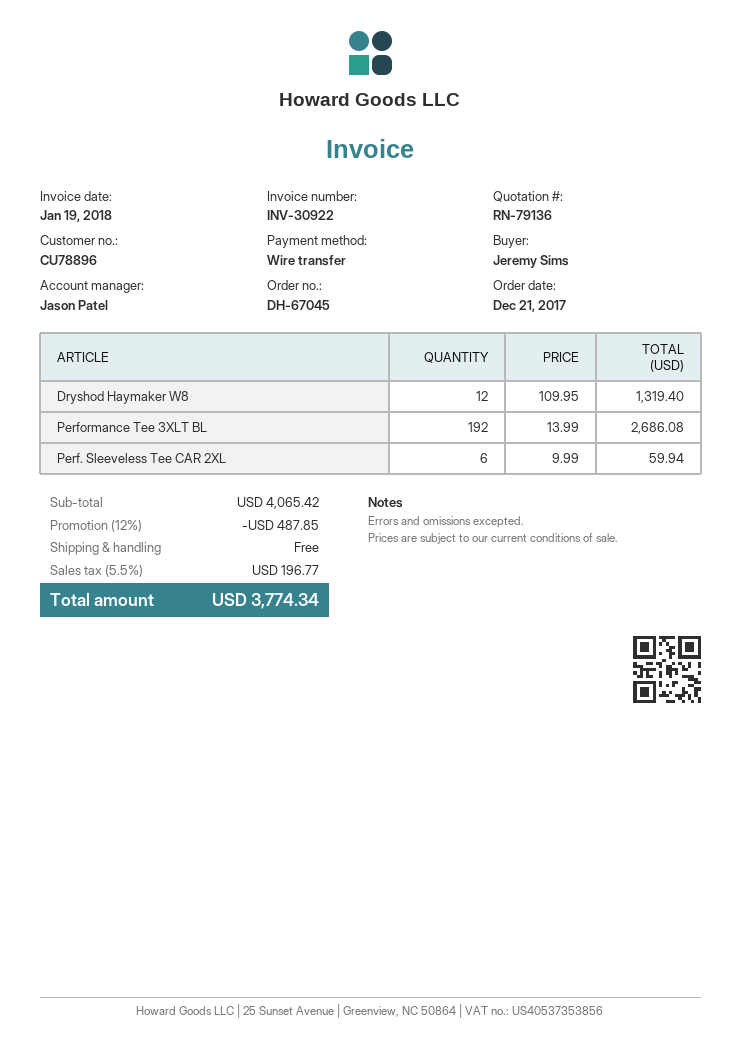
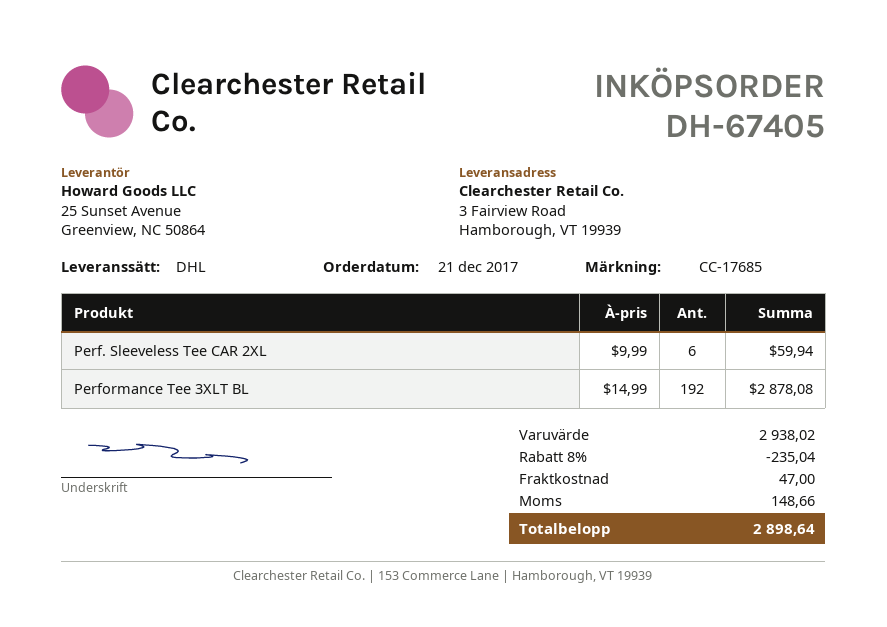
order number: DH-67045 -> DH-67405
Dryshod Haymaker W8: 12 x 109.95 = 1319.40 -> none
Performance Tee 3XLT BL: 192 x 13.99 = 2686.08 -> 192 x 14.99 = 2878.08
subtotal: 4065.42 -> 2938.02
discount: 12% = 487.85 -> 8% = 235.04
shipping: 0.00 -> 47.00
tax: 196.77 -> 148.66
total: 3774.34 -> 2898.64

